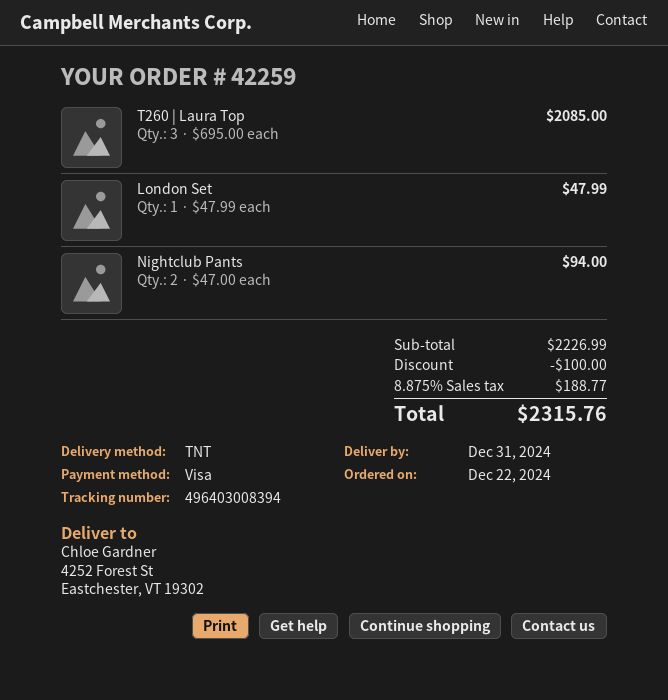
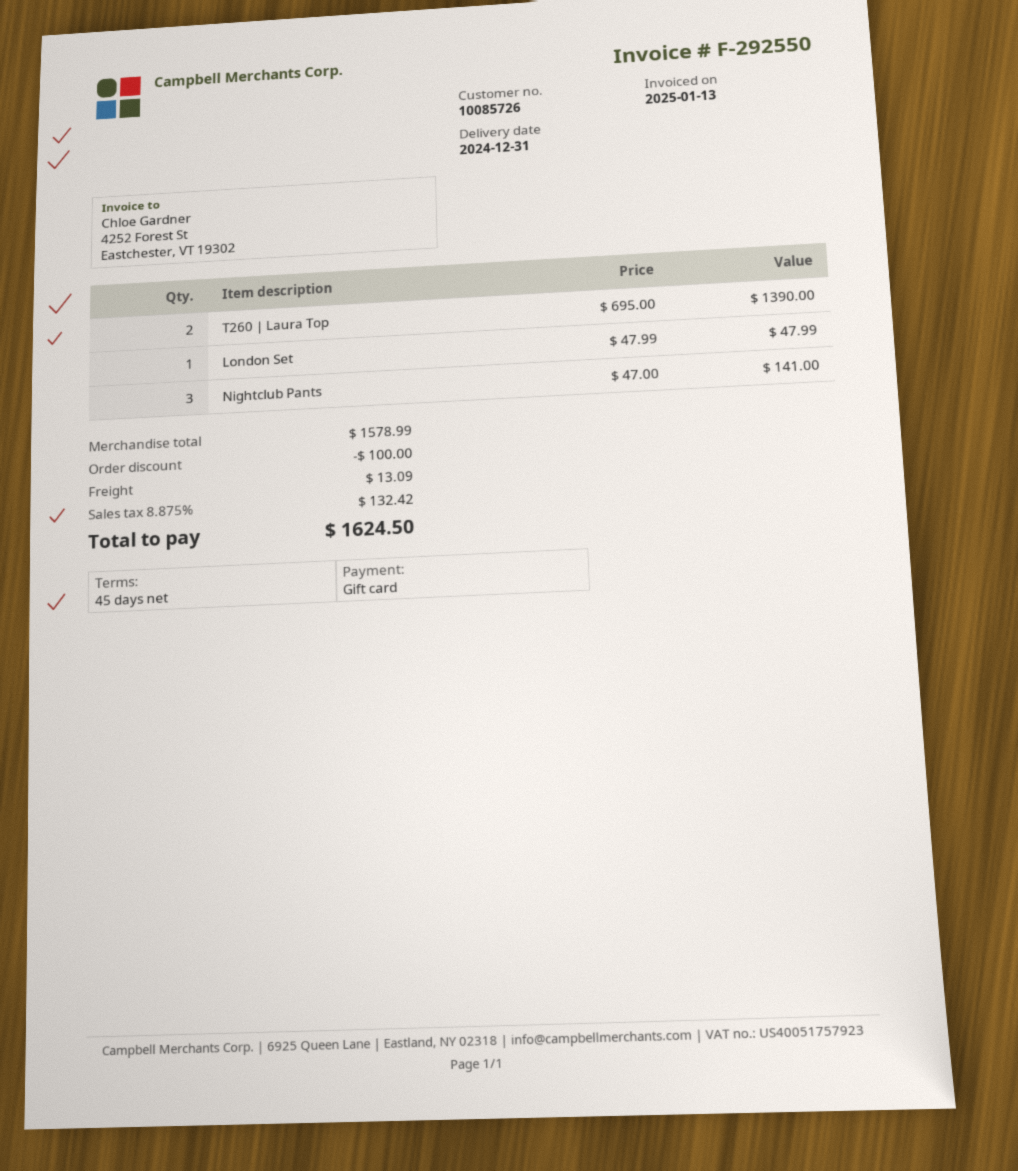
payment method: Visa -> gift card
T260 | Laura Top: 3 x 695.00 = 2085.00 -> 2 x 695.00 = 1390.00
Nightclub Pants: 2 x 47.00 = 94.00 -> 3 x 47.00 = 141.00
subtotal: 2226.99 -> 1578.99
shipping: none -> 13.09
tax: 8.875% = 188.77 -> 8.875% = 132.42
total: 2315.76 -> 1624.50

